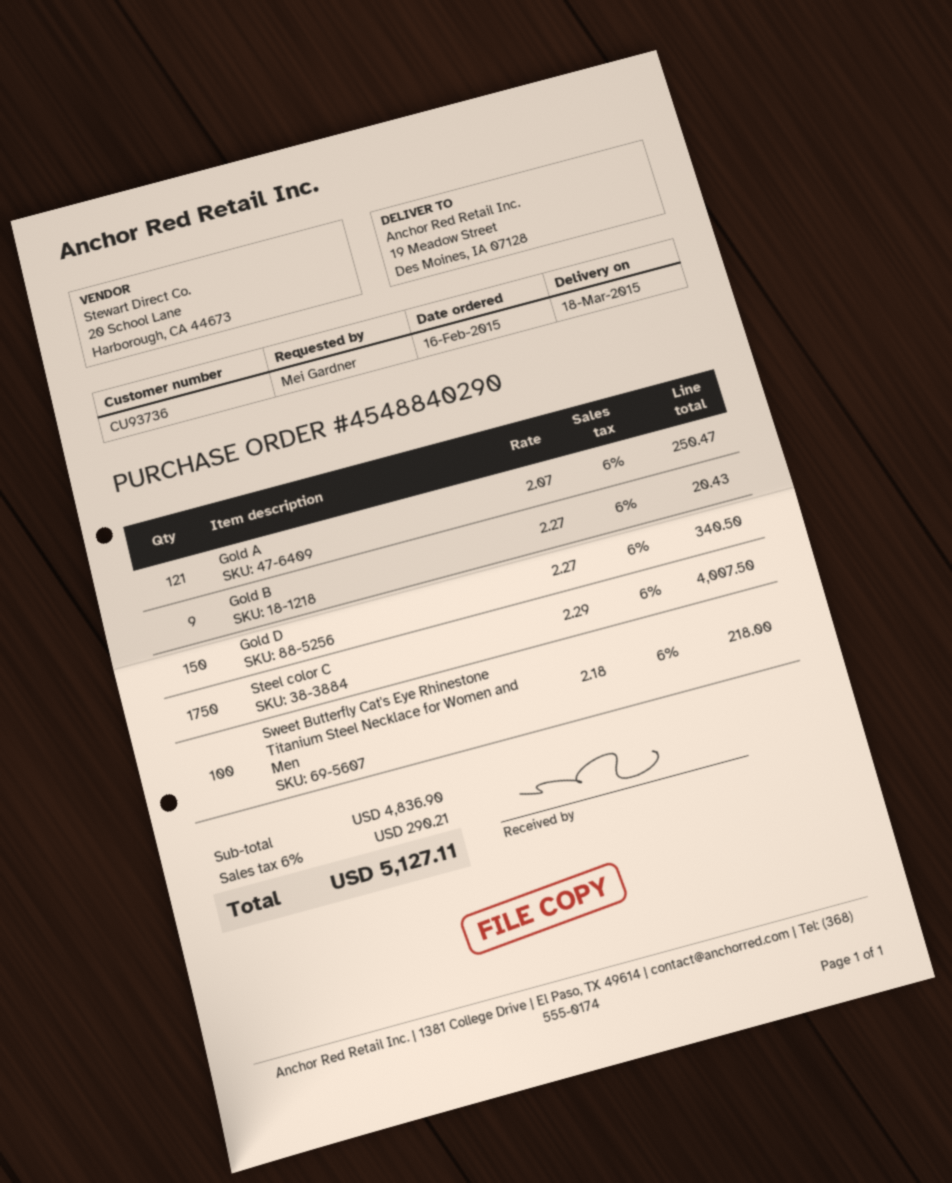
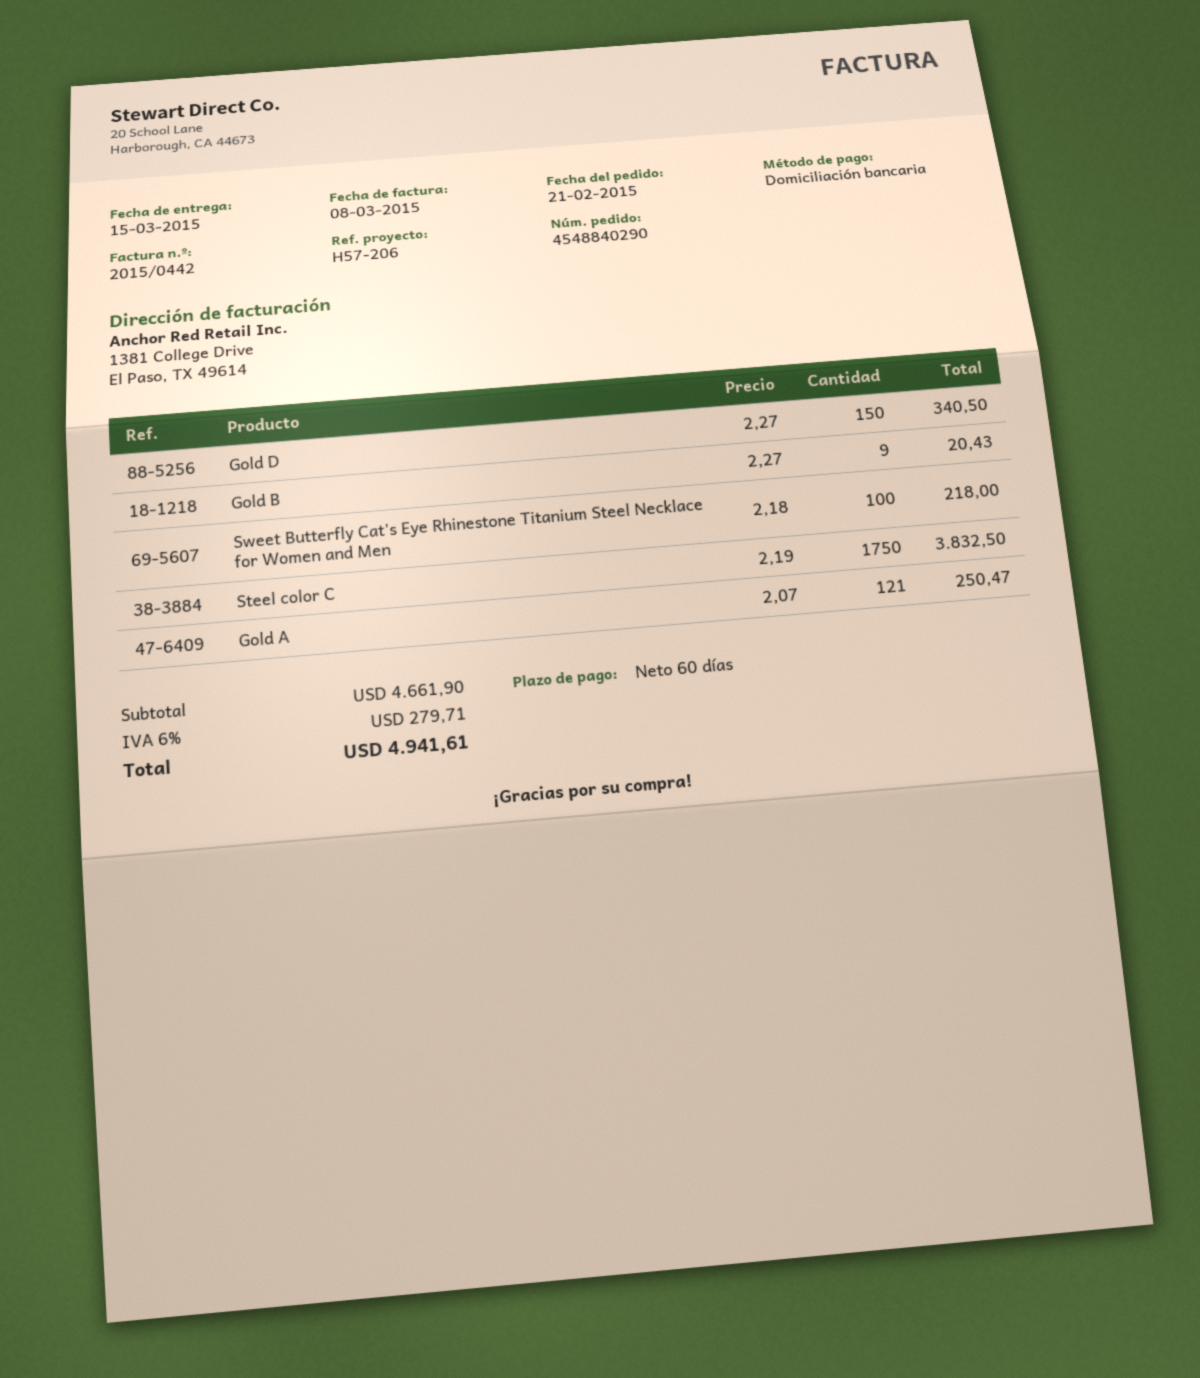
order date: 2015-02-16 -> 2015-02-21
delivery date: 2015-03-18 -> 2015-03-15
Steel color C: 1750 x 2.29 = 4007.50 -> 1750 x 2.19 = 3832.50
subtotal: 4836.90 -> 4661.90
tax: 6% = 290.21 -> 6% = 279.71
total: 5127.11 -> 4941.61

